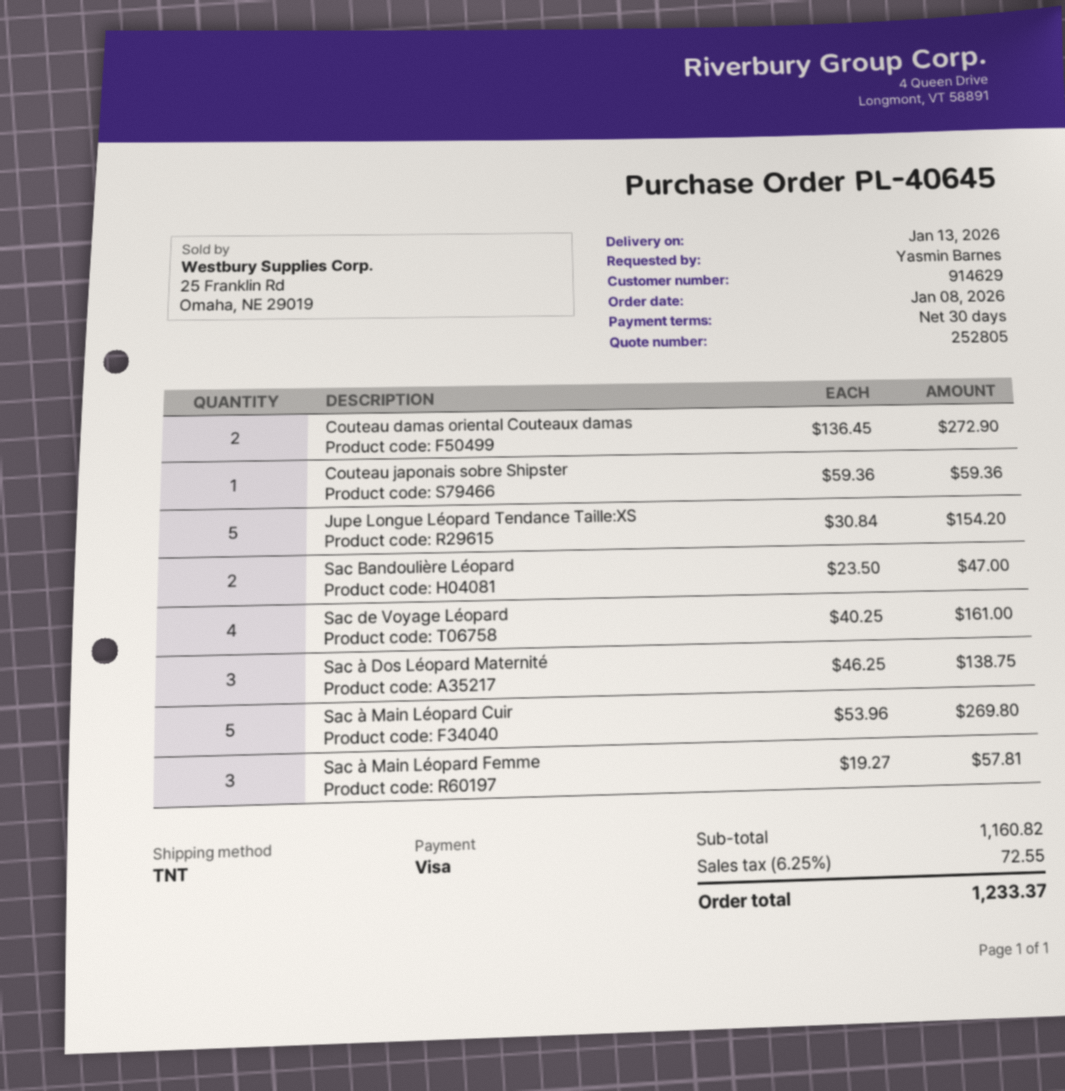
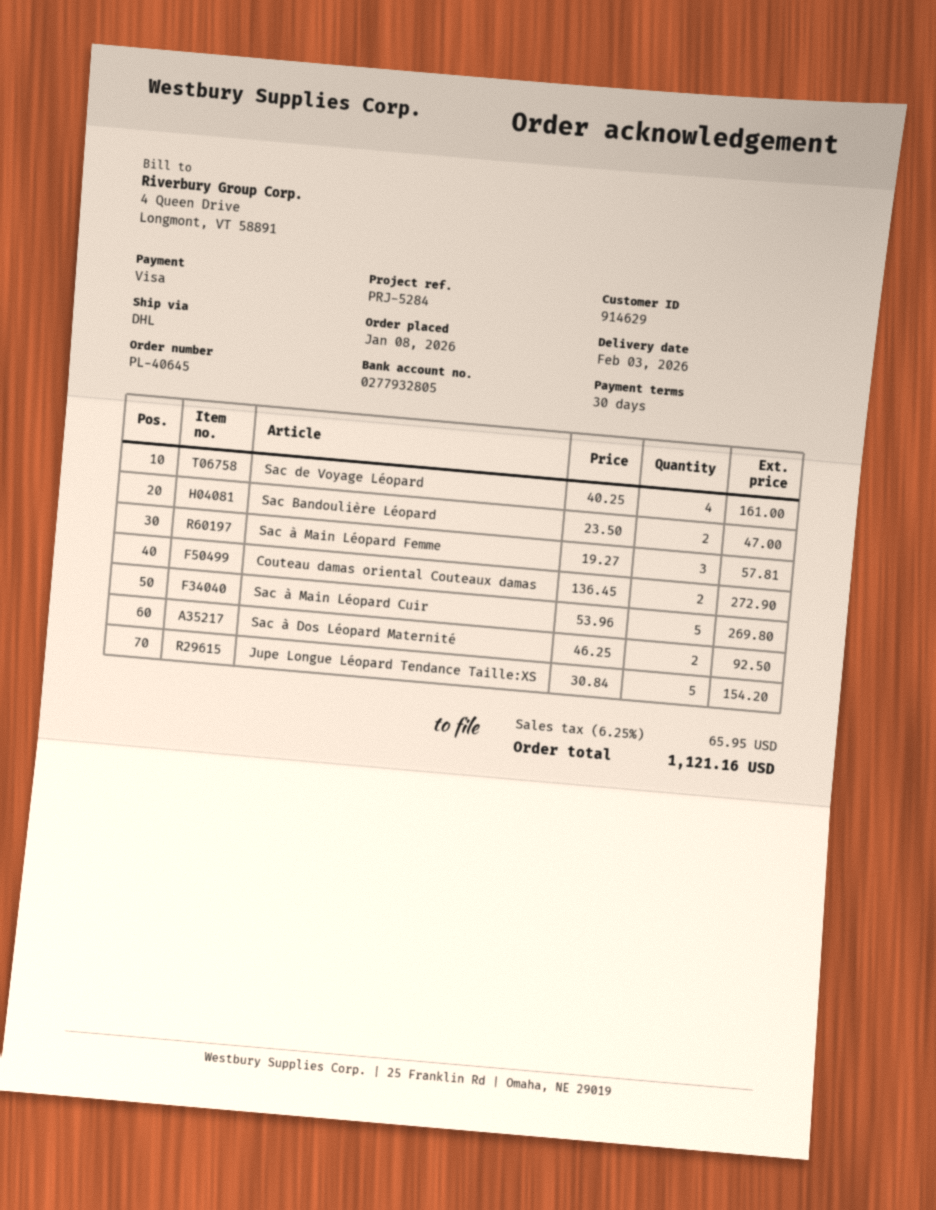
delivery date: 2026-01-13 -> 2026-02-03
shipping method: TNT -> DHL
Couteau japonais sobre Shipster: 1 x 59.36 = 59.36 -> none
Sac à Dos Léopard Maternité: 3 x 46.25 = 138.75 -> 2 x 46.25 = 92.50
tax: 6.25% = 72.55 -> 6.25% = 65.95
total: 1233.37 -> 1121.16

